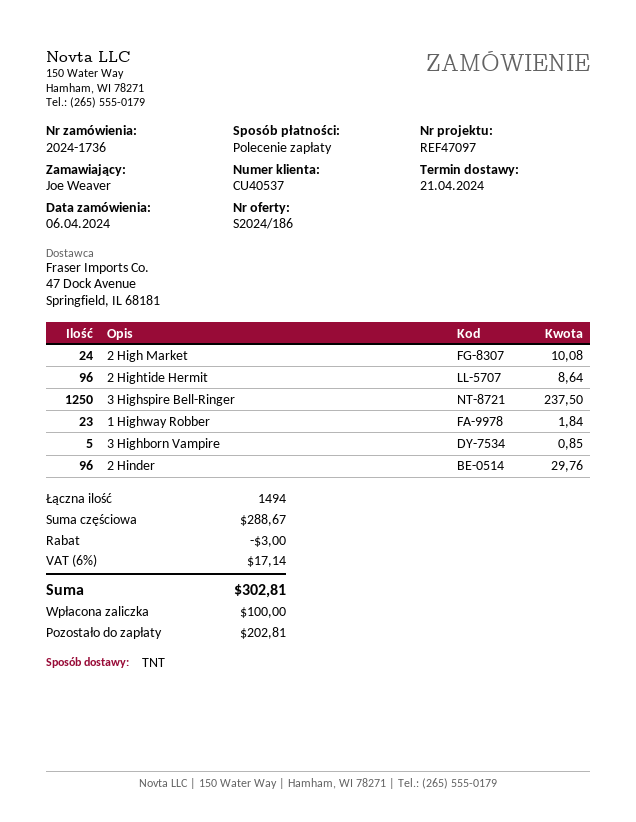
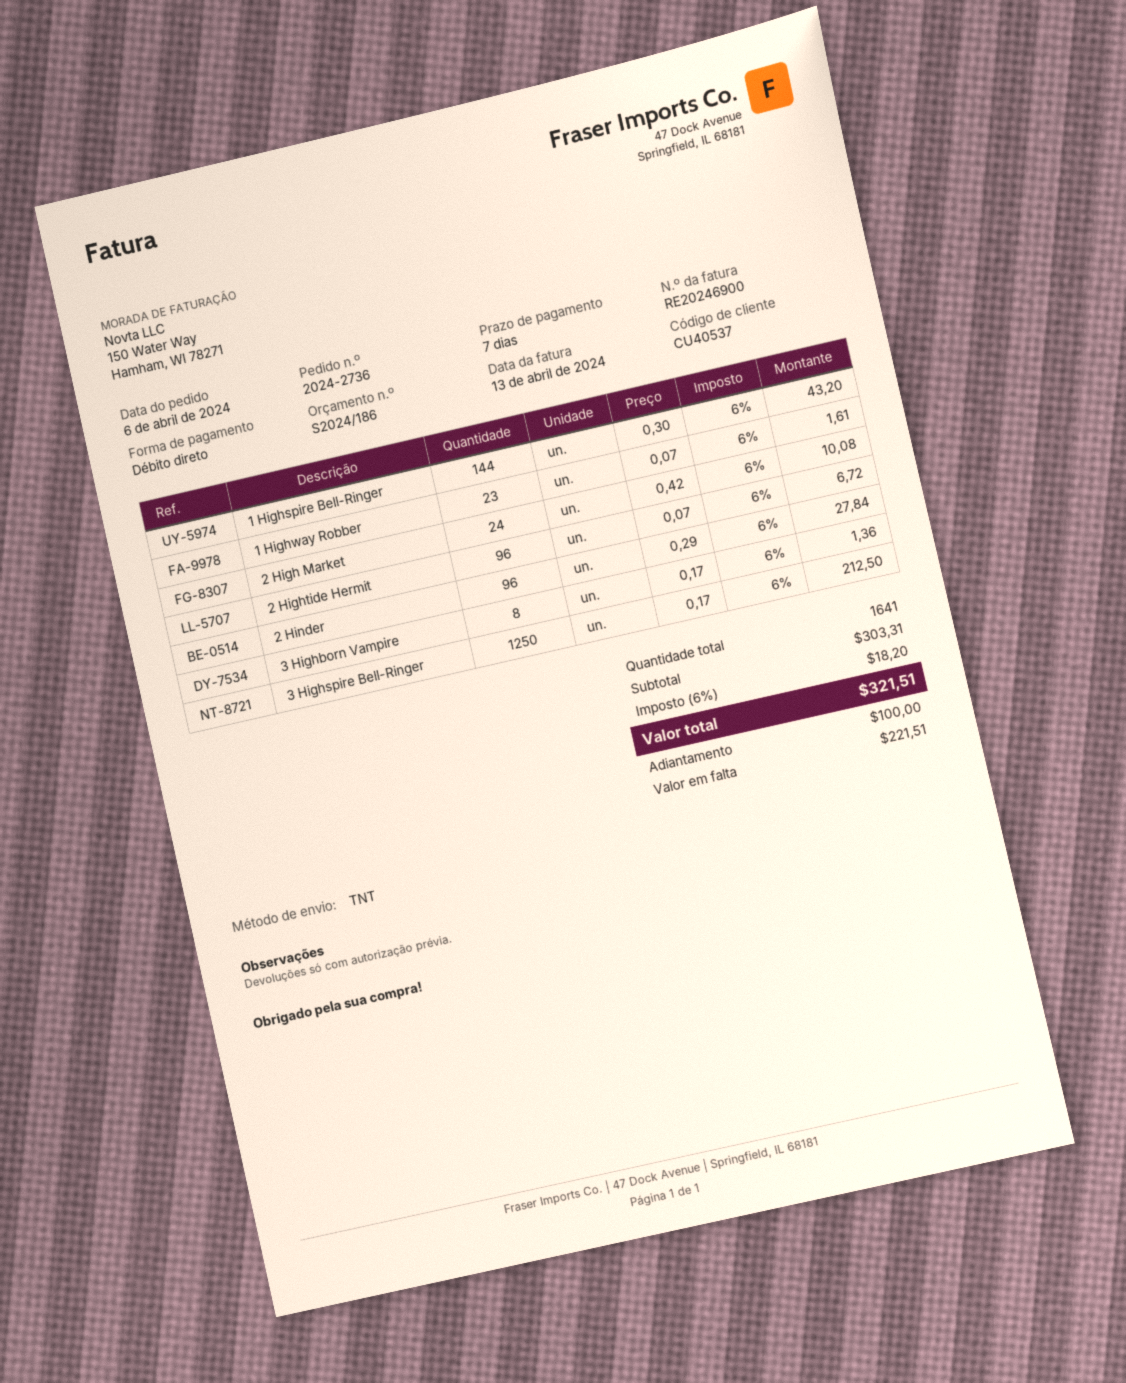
order number: 2024-1736 -> 2024-2736
2 Hightide Hermit: 96 for 8.64 -> 96 for 6.72
3 Highspire Bell-Ringer: 1250 for 237.50 -> 1250 for 212.50
1 Highway Robber: 23 for 1.84 -> 23 for 1.61
3 Highborn Vampire: 5 for 0.85 -> 8 for 1.36
2 Hinder: 96 for 29.76 -> 96 for 27.84
1 Highspire Bell-Ringer: none -> 144 for 43.20
total quantity: 1494 -> 1641
subtotal: 288.67 -> 303.31
discount: 3.00 -> none
tax: 6% = 17.14 -> 6% = 18.20
total: 302.81 -> 321.51
balance: 202.81 -> 221.51

